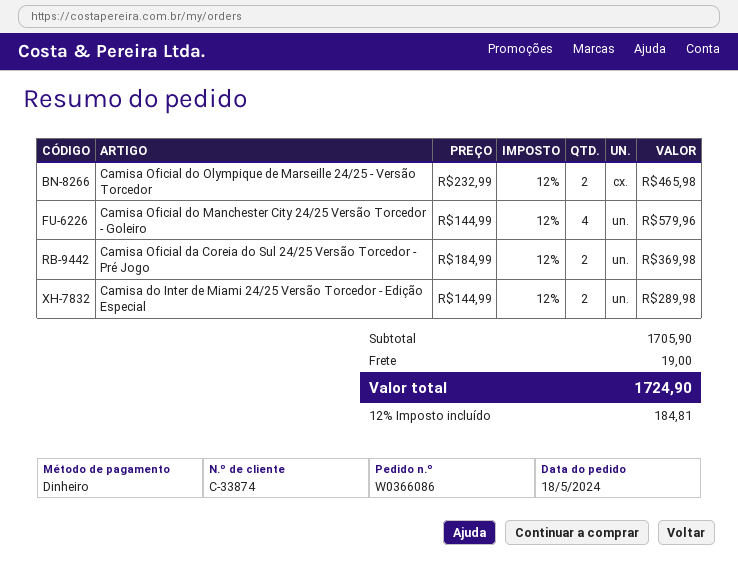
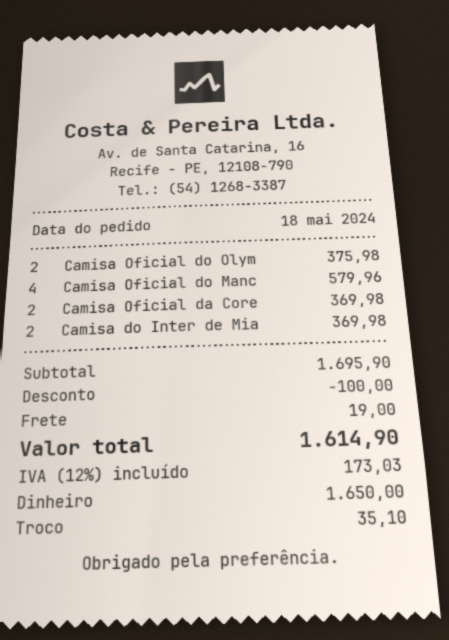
Camisa Oficial do Olympique de Marseille 24/25 - Versão Torcedor: 2 for 465.98 -> 2 for 375.98
Camisa do Inter de Miami 24/25 Versão Torcedor - Edição Especial: 2 for 289.98 -> 2 for 369.98
subtotal: 1705.90 -> 1695.90
discount: none -> 100.00
tax: 12% = 184.81 -> 12% = 173.03
total: 1724.90 -> 1614.90

